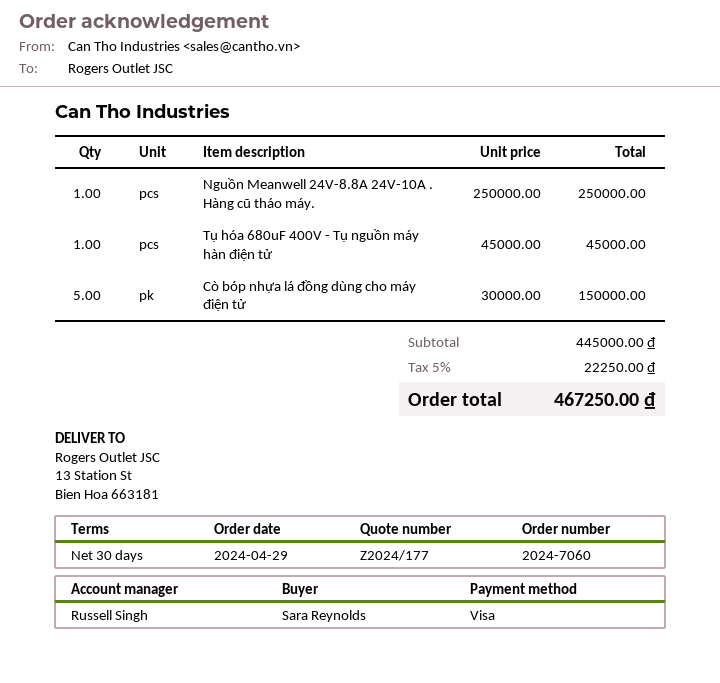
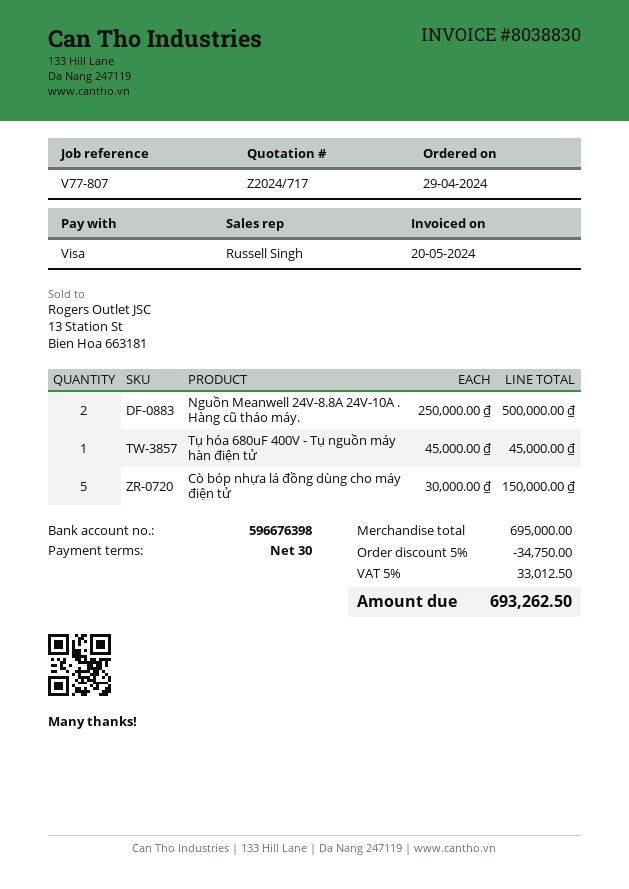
quote number: Z2024/177 -> Z2024/717
Nguồn Meanwell 24V-8.8A 24V-10A . Hàng cũ tháo máy.: 1 x 250000.00 = 250000.00 -> 2 x 250000.00 = 500000.00
subtotal: 445000.00 -> 695000.00
discount: none -> 5% = 34750.00
tax: 5% = 22250.00 -> 5% = 33012.50
total: 467250.00 -> 693262.50

